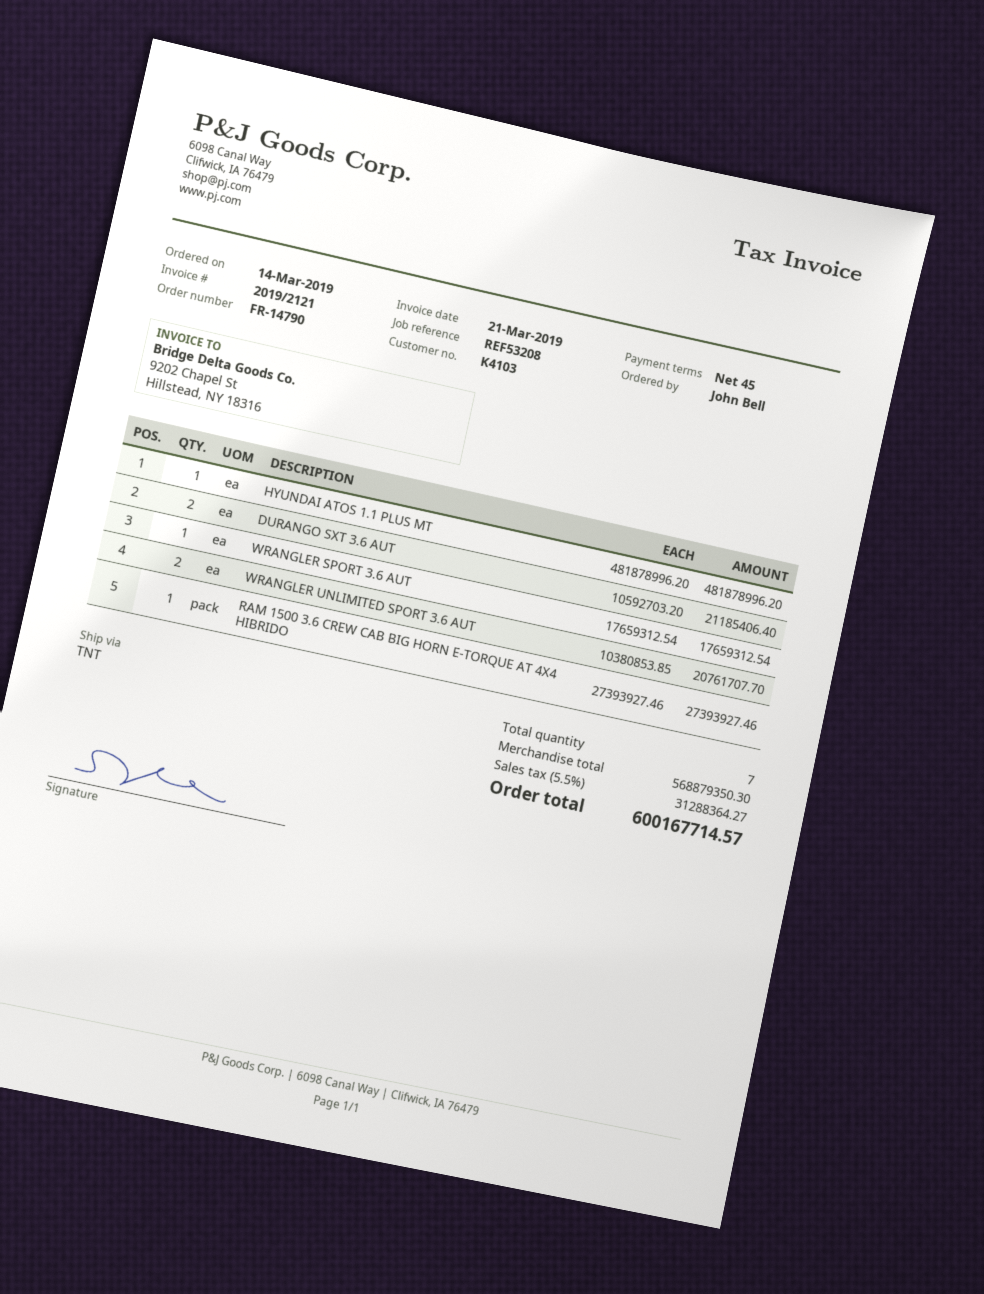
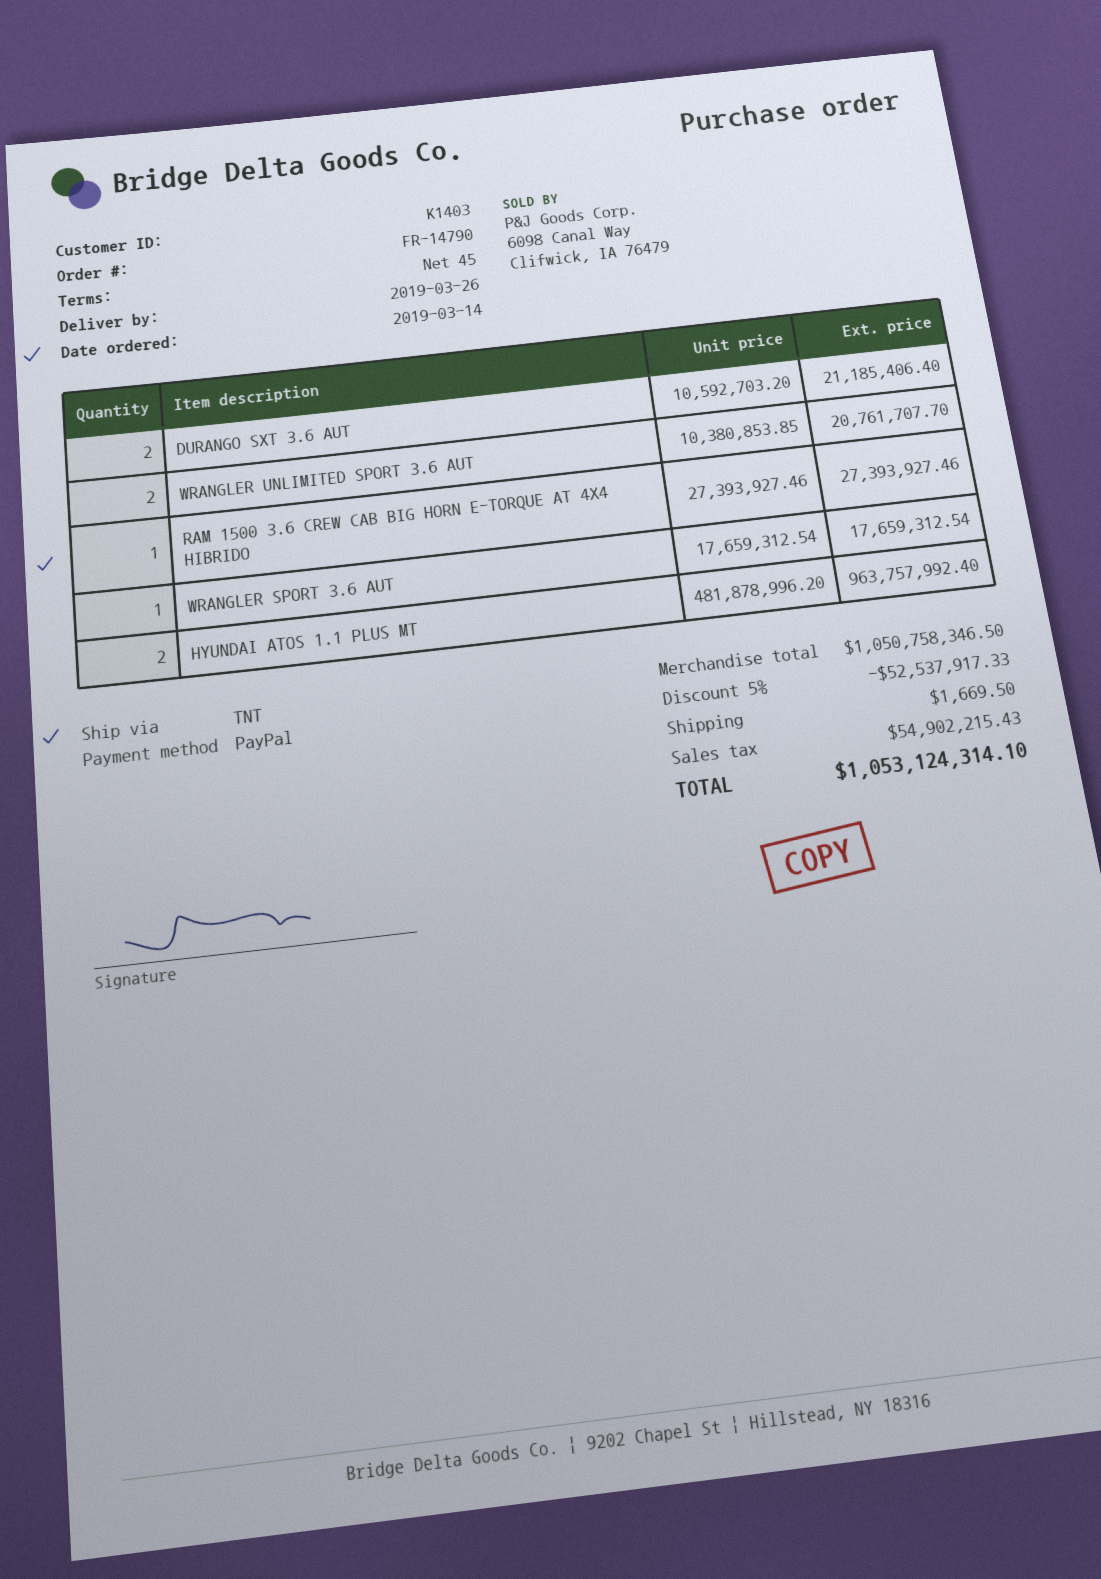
customer number: K4103 -> K1403
HYUNDAI ATOS 1.1 PLUS MT: 1 x 481878996.20 = 481878996.20 -> 2 x 481878996.20 = 963757992.40
subtotal: 568879350.30 -> 1050758346.50
discount: none -> 5% = 52537917.33
shipping: none -> 1669.50
tax: 31288364.27 -> 54902215.43
total: 600167714.57 -> 1053124314.10

